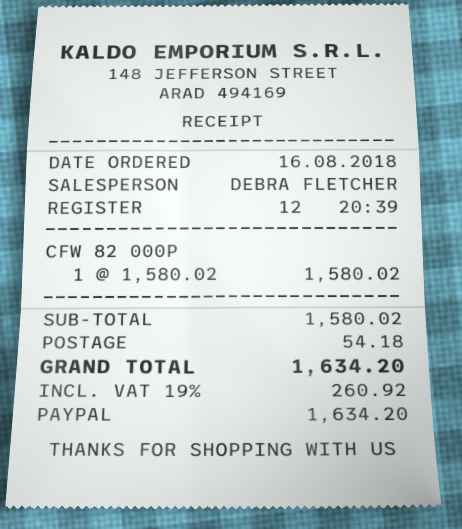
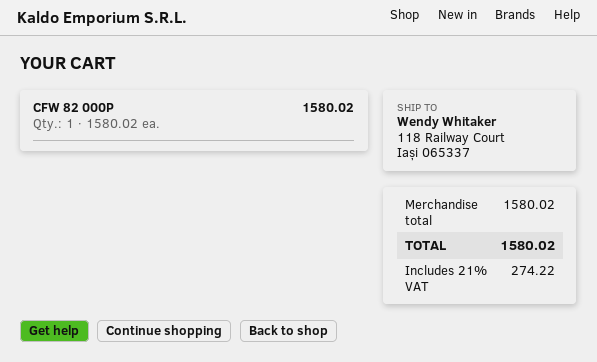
shipping: 54.18 -> none
tax: 19% = 260.92 -> 21% = 274.22
total: 1634.20 -> 1580.02

